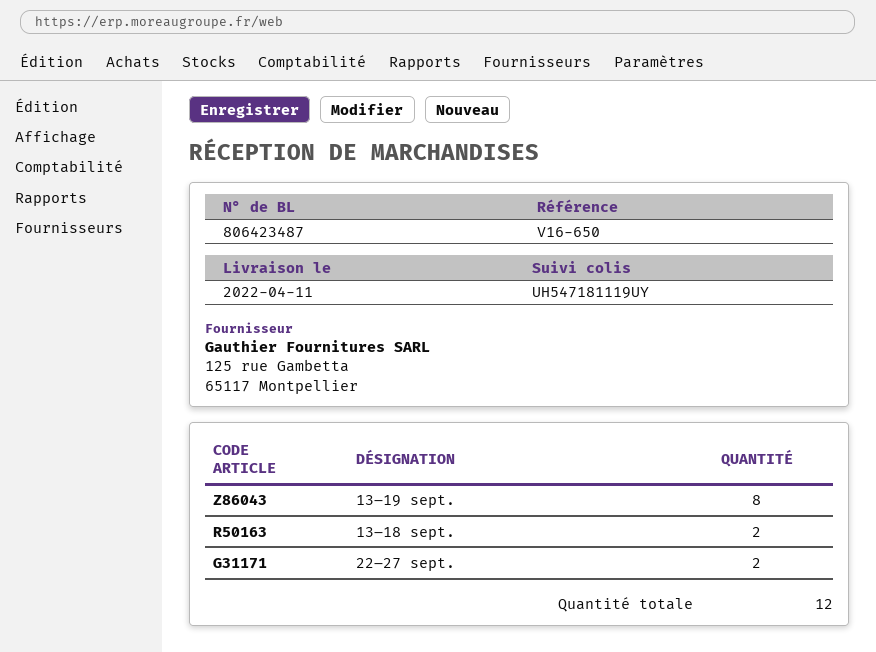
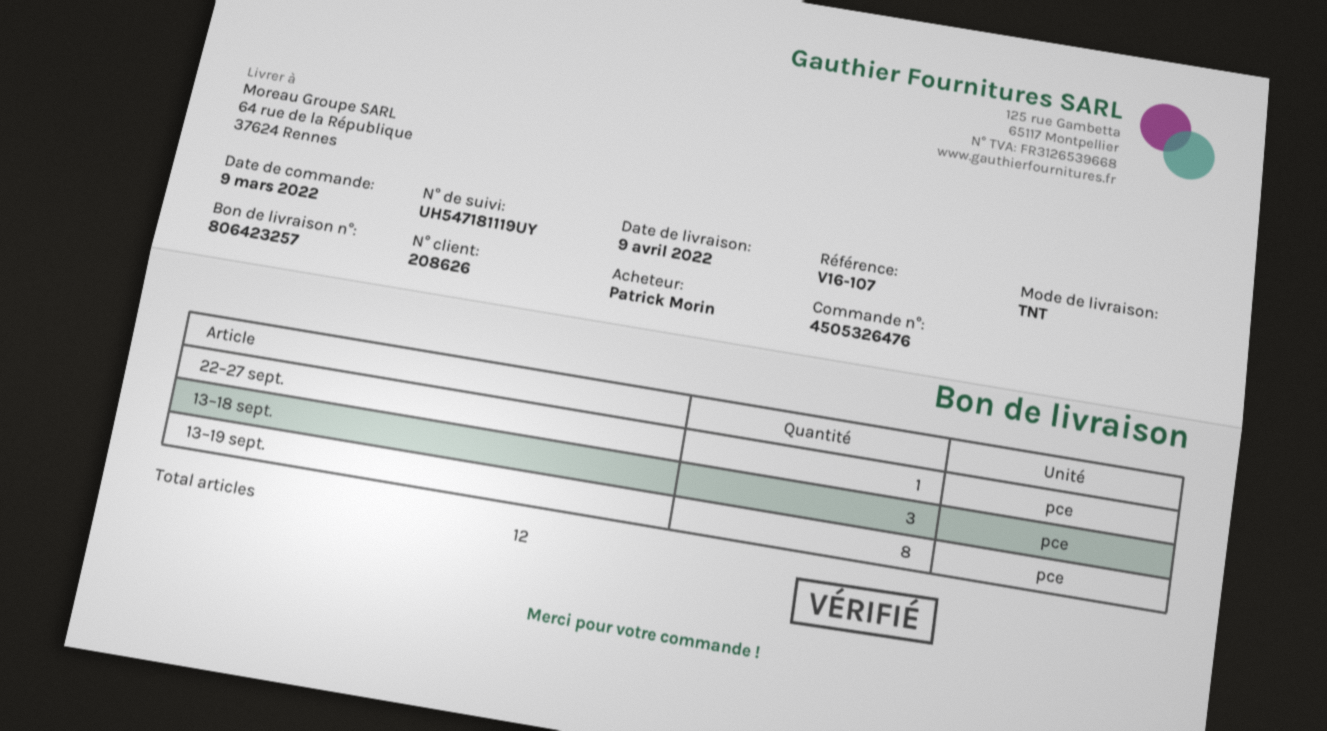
delivery note number: 806423487 -> 806423257
delivery date: 2022-04-11 -> 2022-04-09
reference: V16-650 -> V16-107
13–18 sept.: 2 -> 3
22–27 sept.: 2 -> 1

